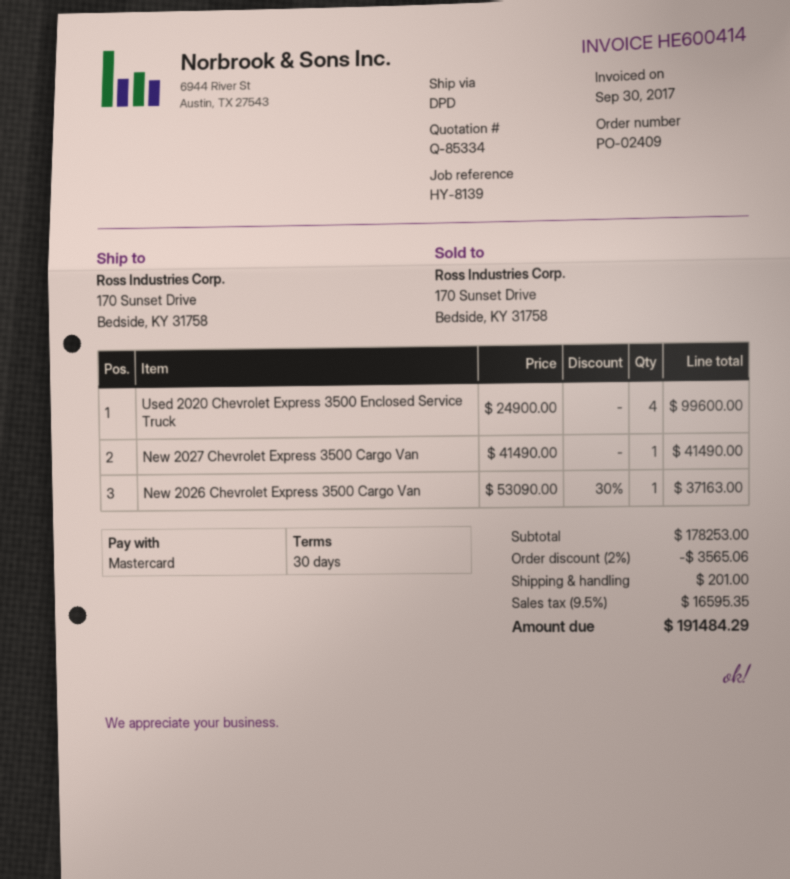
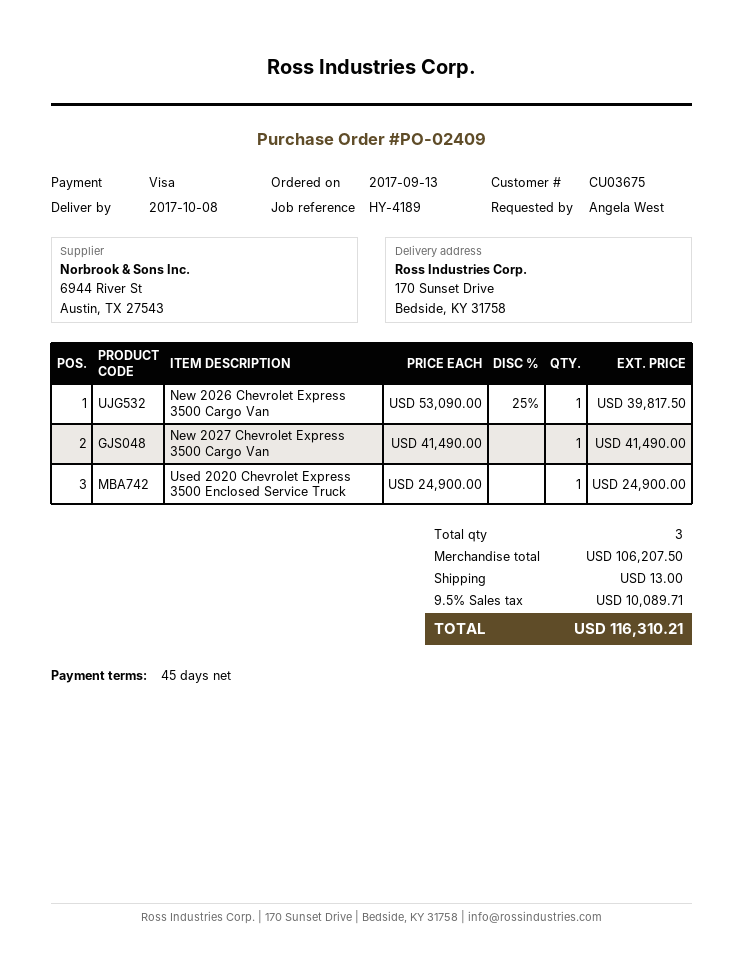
payment terms: 30 days -> 45 days
reference: HY-8139 -> HY-4189
payment method: Mastercard -> Visa
Used 2020 Chevrolet Express 3500 Enclosed Service Truck: 4 x 24900.00 = 99600.00 -> 1 x 24900.00 = 24900.00
New 2026 Chevrolet Express 3500 Cargo Van: 1 x 53090.00 - 30% = 37163.00 -> 1 x 53090.00 - 25% = 39817.50
subtotal: 178253.00 -> 106207.50
discount: 2% = 3565.06 -> none
shipping: 201.00 -> 13.00
tax: 9.5% = 16595.35 -> 9.5% = 10089.71
total: 191484.29 -> 116310.21

